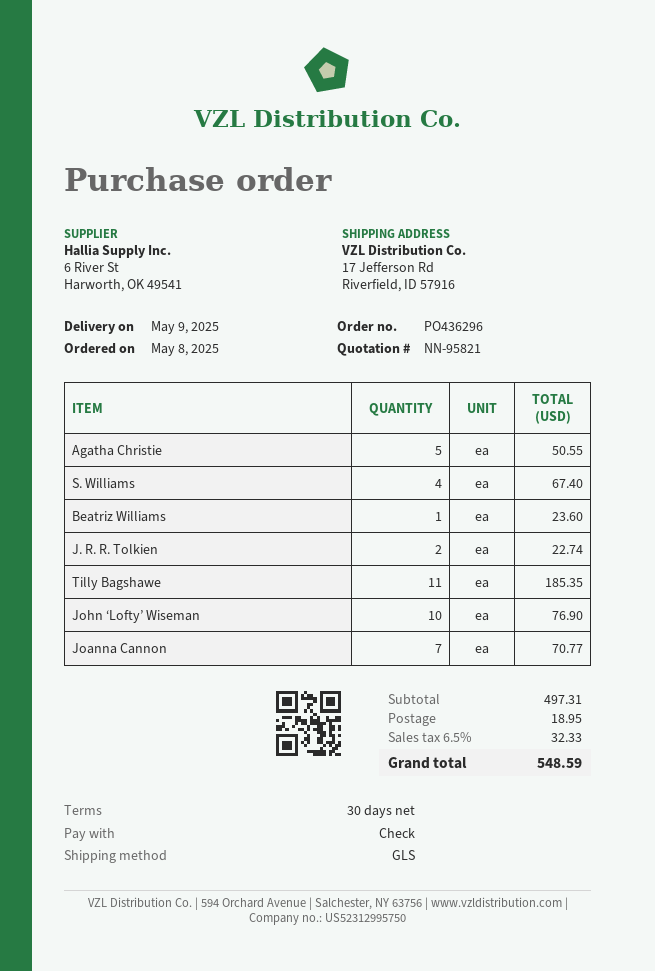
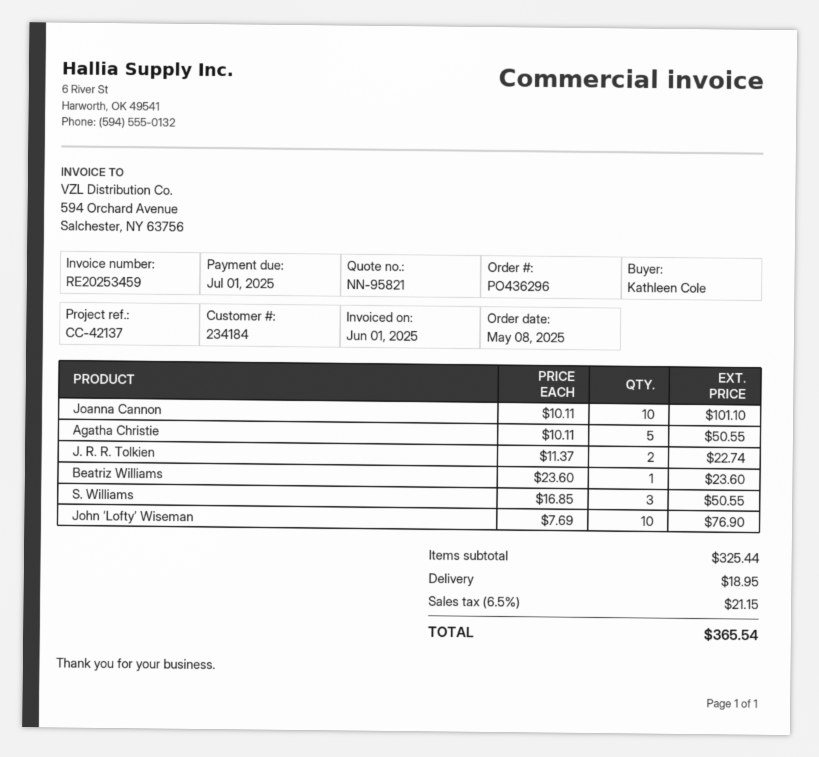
S. Williams: 4 for 67.40 -> 3 for 50.55
Tilly Bagshawe: 11 for 185.35 -> none
Joanna Cannon: 7 for 70.77 -> 10 for 101.10
subtotal: 497.31 -> 325.44
tax: 6.5% = 32.33 -> 6.5% = 21.15
total: 548.59 -> 365.54

